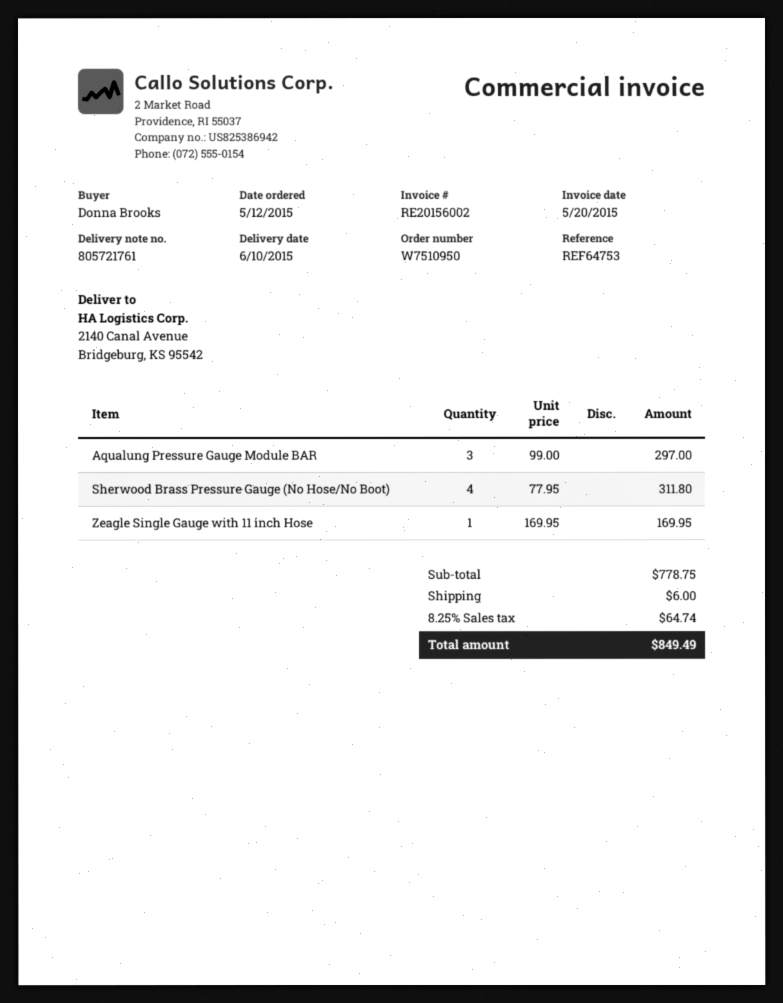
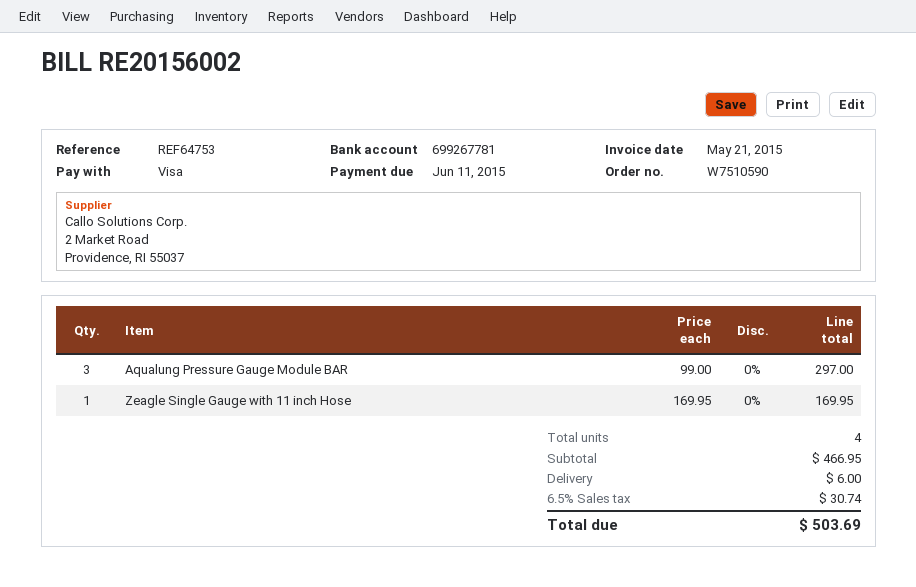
order number: W7510950 -> W7510590
invoice date: 2015-05-20 -> 2015-05-21
Sherwood Brass Pressure Gauge (No Hose/No Boot): 4 x 77.95 = 311.80 -> none
subtotal: 778.75 -> 466.95
tax: 8.25% = 64.74 -> 6.5% = 30.74
total: 849.49 -> 503.69

